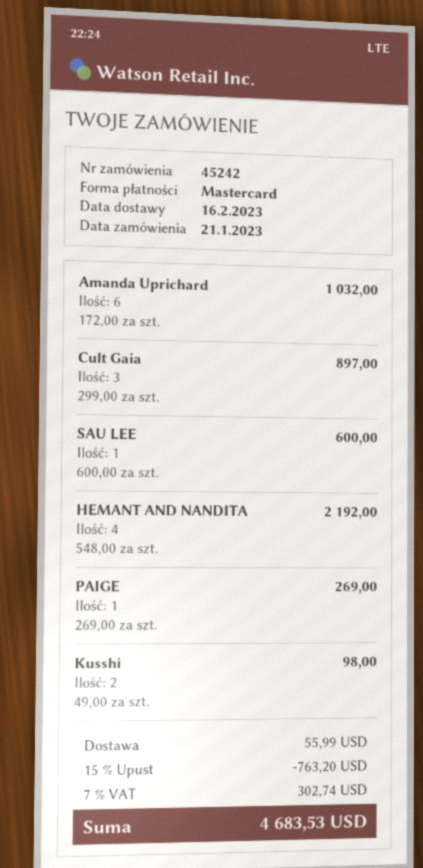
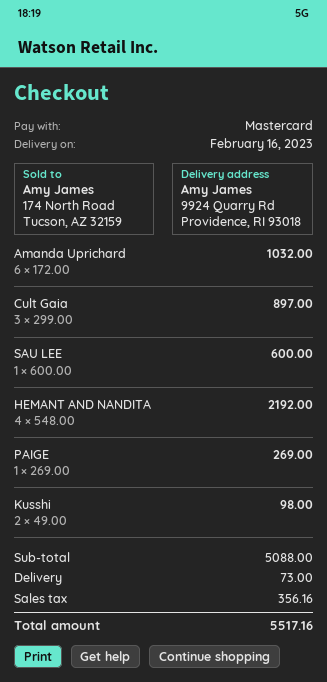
discount: 15% = 763.20 -> none
shipping: 55.99 -> 73.00
tax: 302.74 -> 356.16
total: 4683.53 -> 5517.16

